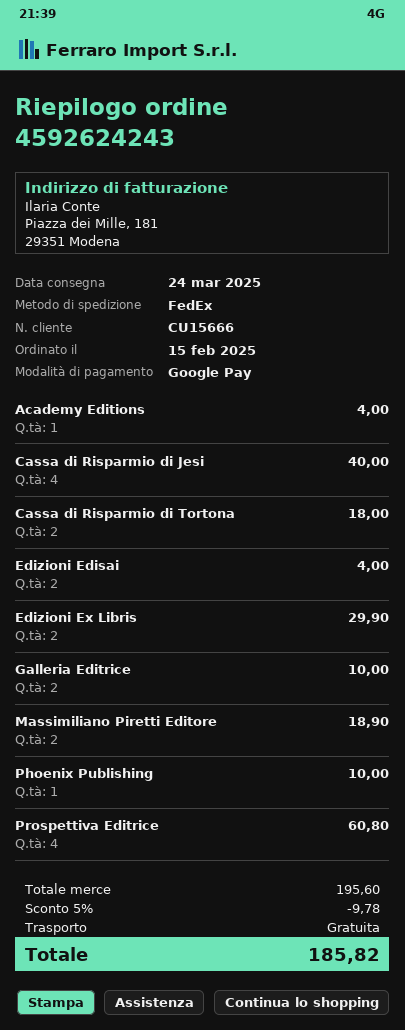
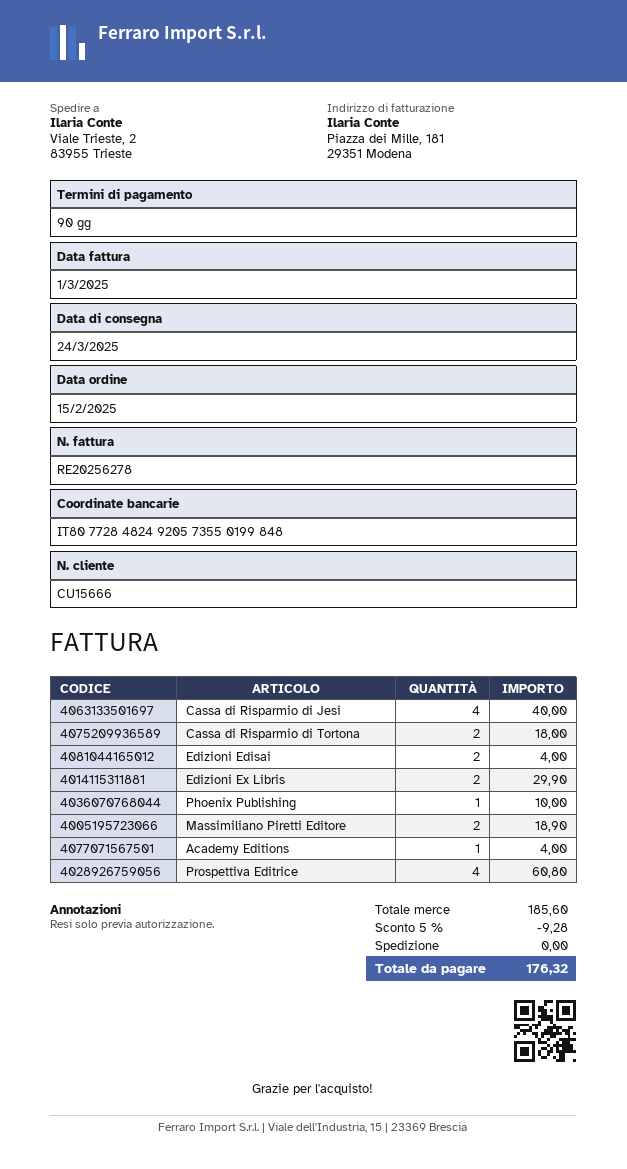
Galleria Editrice: 2 for 10.00 -> none
subtotal: 195.60 -> 185.60
discount: 5% = 9.78 -> 5% = 9.28
total: 185.82 -> 176.32

